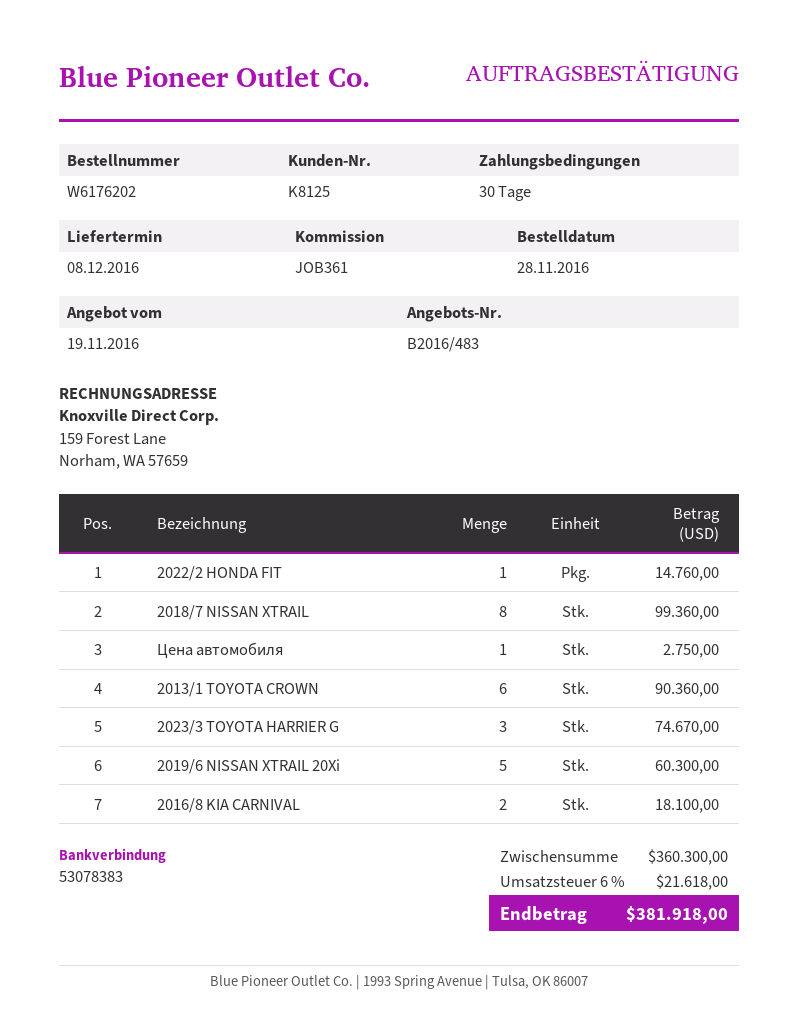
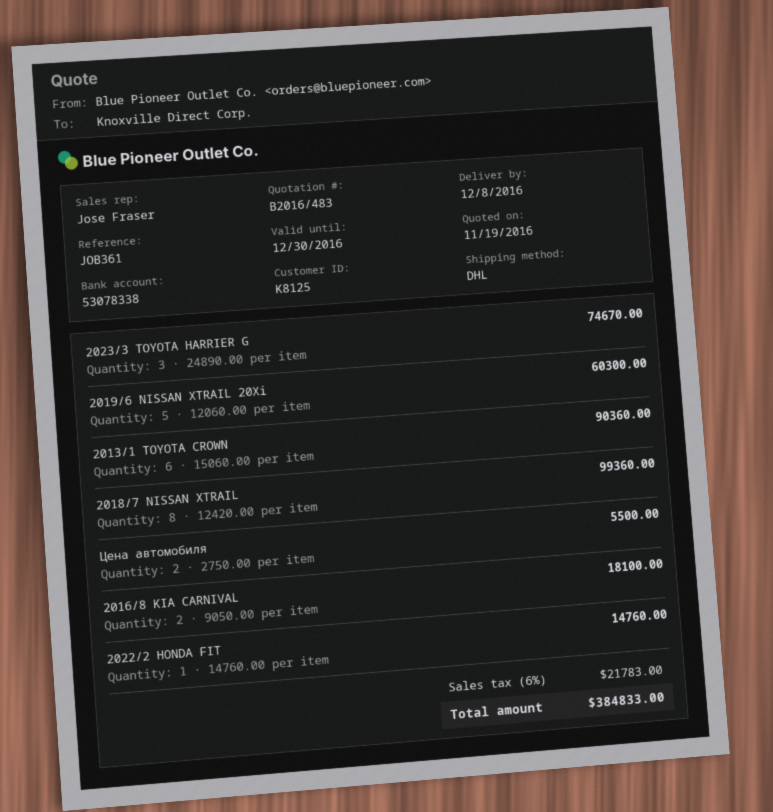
bank account: 53078383 -> 53078338
Цена автомобиля: 1 for 2750.00 -> 2 for 5500.00
tax: 6% = 21618.00 -> 6% = 21783.00
total: 381918.00 -> 384833.00

